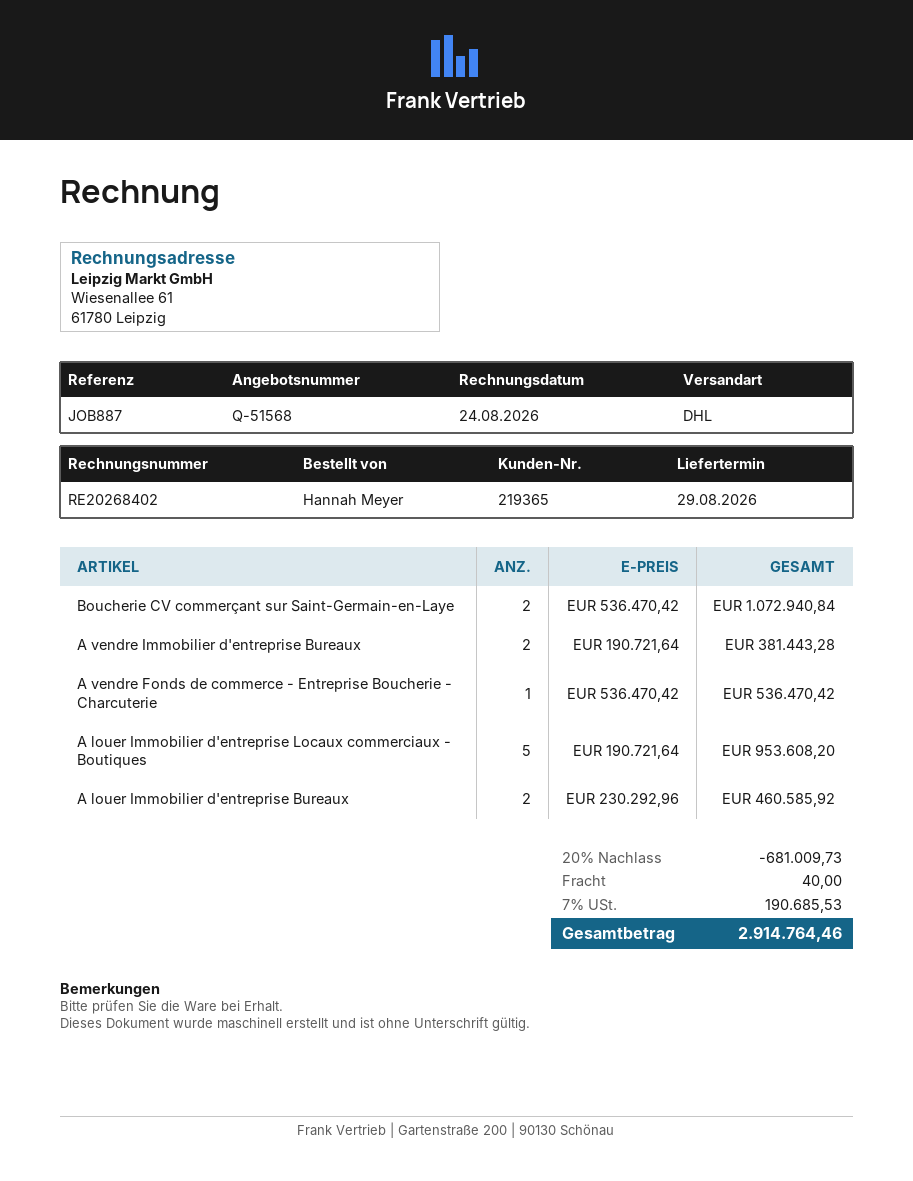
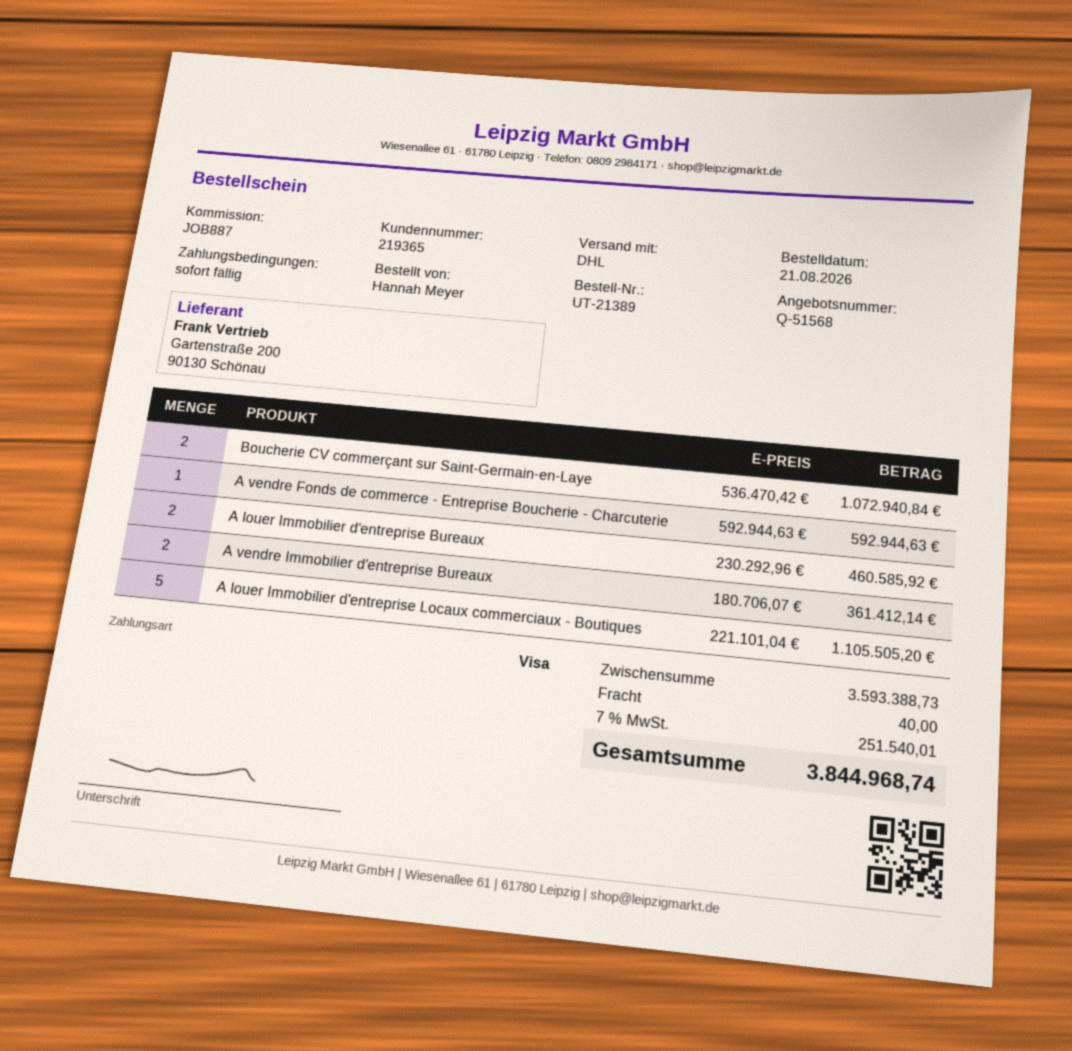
A vendre Immobilier d'entreprise Bureaux: 2 x 190721.64 = 381443.28 -> 2 x 180706.07 = 361412.14
A vendre Fonds de commerce - Entreprise Boucherie - Charcuterie: 1 x 536470.42 = 536470.42 -> 1 x 592944.63 = 592944.63
A louer Immobilier d'entreprise Locaux commerciaux - Boutiques: 5 x 190721.64 = 953608.20 -> 5 x 221101.04 = 1105505.20
discount: 20% = 681009.73 -> none
tax: 7% = 190685.53 -> 7% = 251540.01
total: 2914764.46 -> 3844968.74

